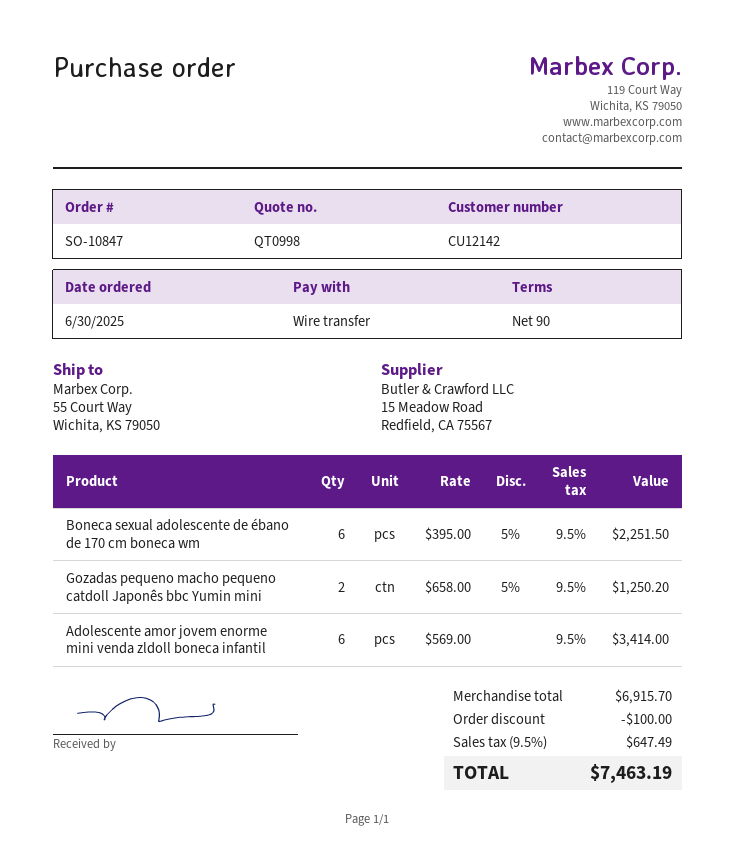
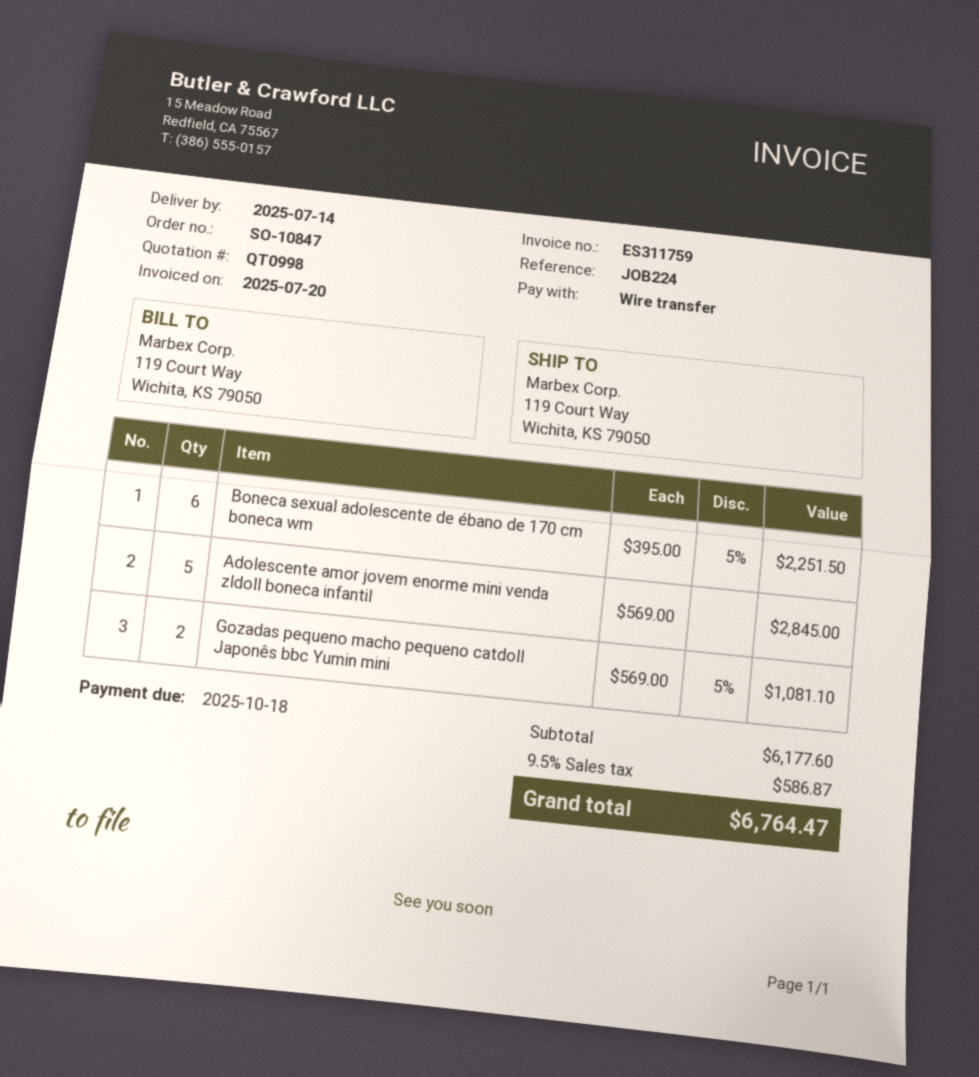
ship to: 55 Court Way, Wichita, KS 79050 -> 119 Court Way, Wichita, KS 79050
Gozadas pequeno macho pequeno catdoll Japonês bbc Yumin mini: 2 x 658.00 - 5% = 1250.20 -> 2 x 569.00 - 5% = 1081.10
Adolescente amor jovem enorme mini venda zldoll boneca infantil: 6 x 569.00 = 3414.00 -> 5 x 569.00 = 2845.00
subtotal: 6915.70 -> 6177.60
discount: 100.00 -> none
tax: 9.5% = 647.49 -> 9.5% = 586.87
total: 7463.19 -> 6764.47

